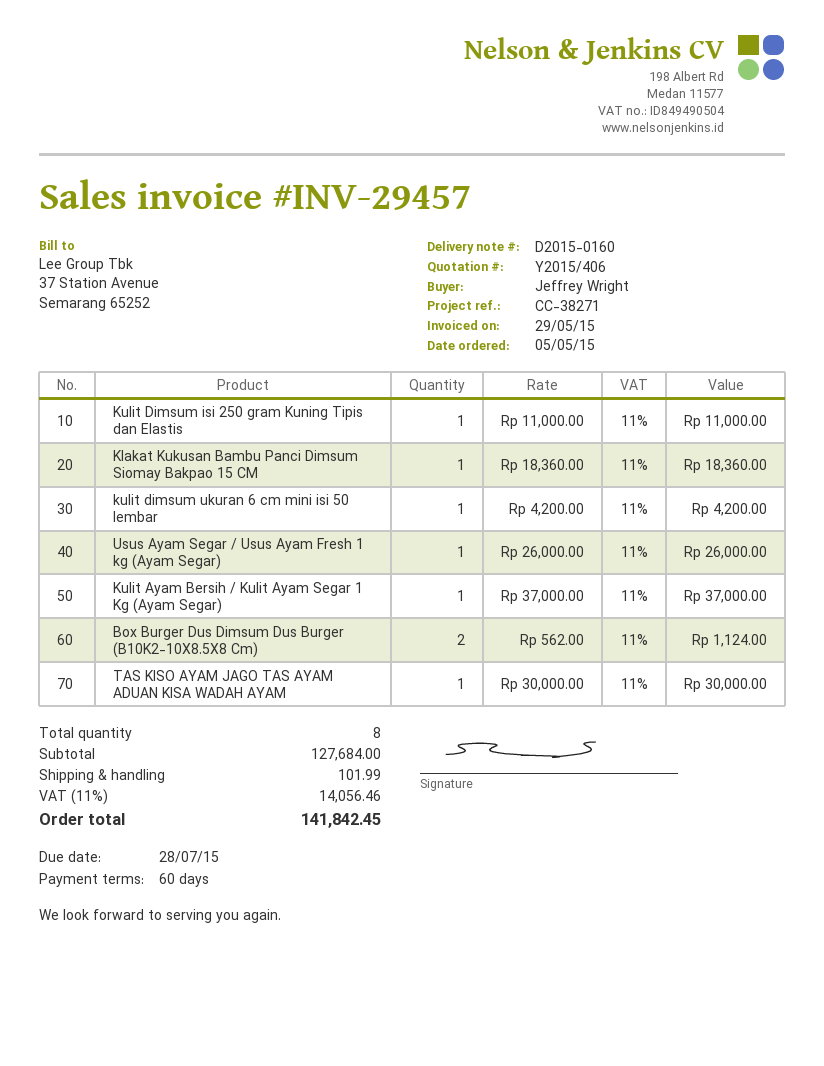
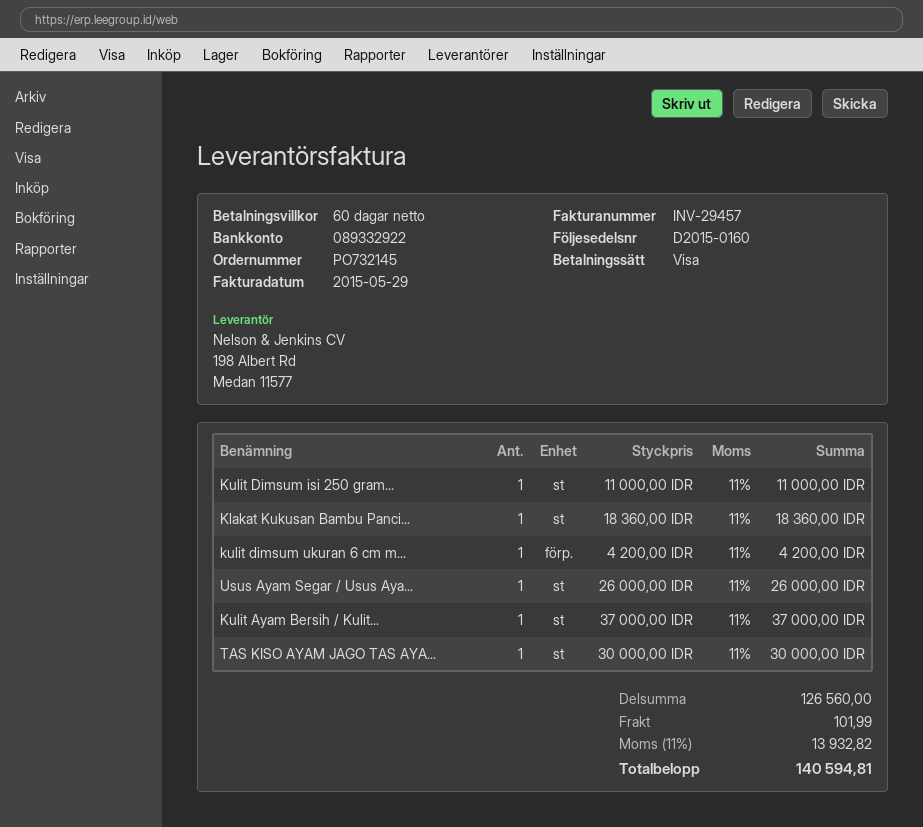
Box Burger Dus Dimsum Dus Burger (B10K2-10X8.5X8 Cm): 2 x 562.00 = 1124.00 -> none
subtotal: 127684.00 -> 126560.00
tax: 11% = 14056.46 -> 11% = 13932.82
total: 141842.45 -> 140594.81

